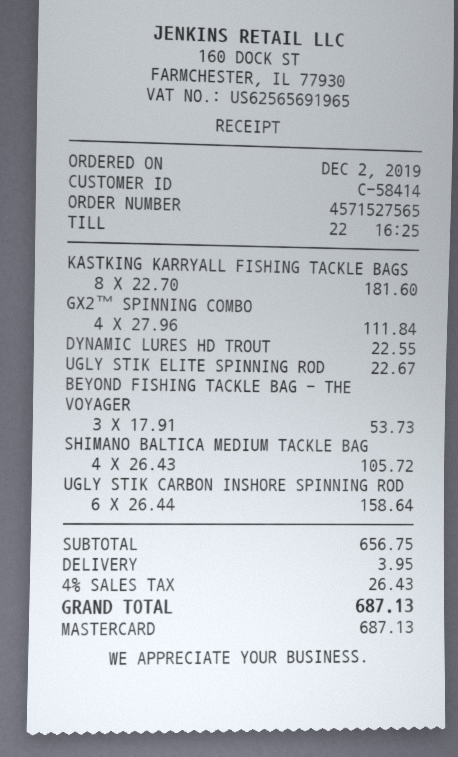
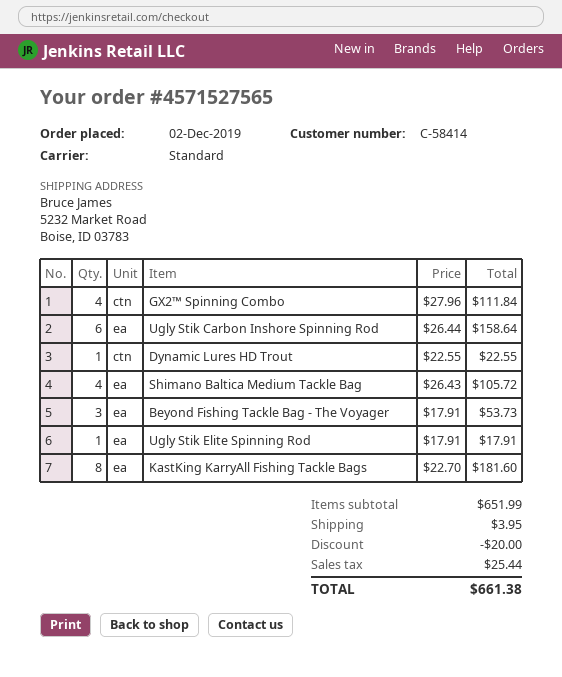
UGLY STIK ELITE SPINNING ROD: 1 x 22.67 = 22.67 -> 1 x 17.91 = 17.91
subtotal: 656.75 -> 651.99
discount: none -> 20.00
tax: 26.43 -> 25.44
total: 687.13 -> 661.38

